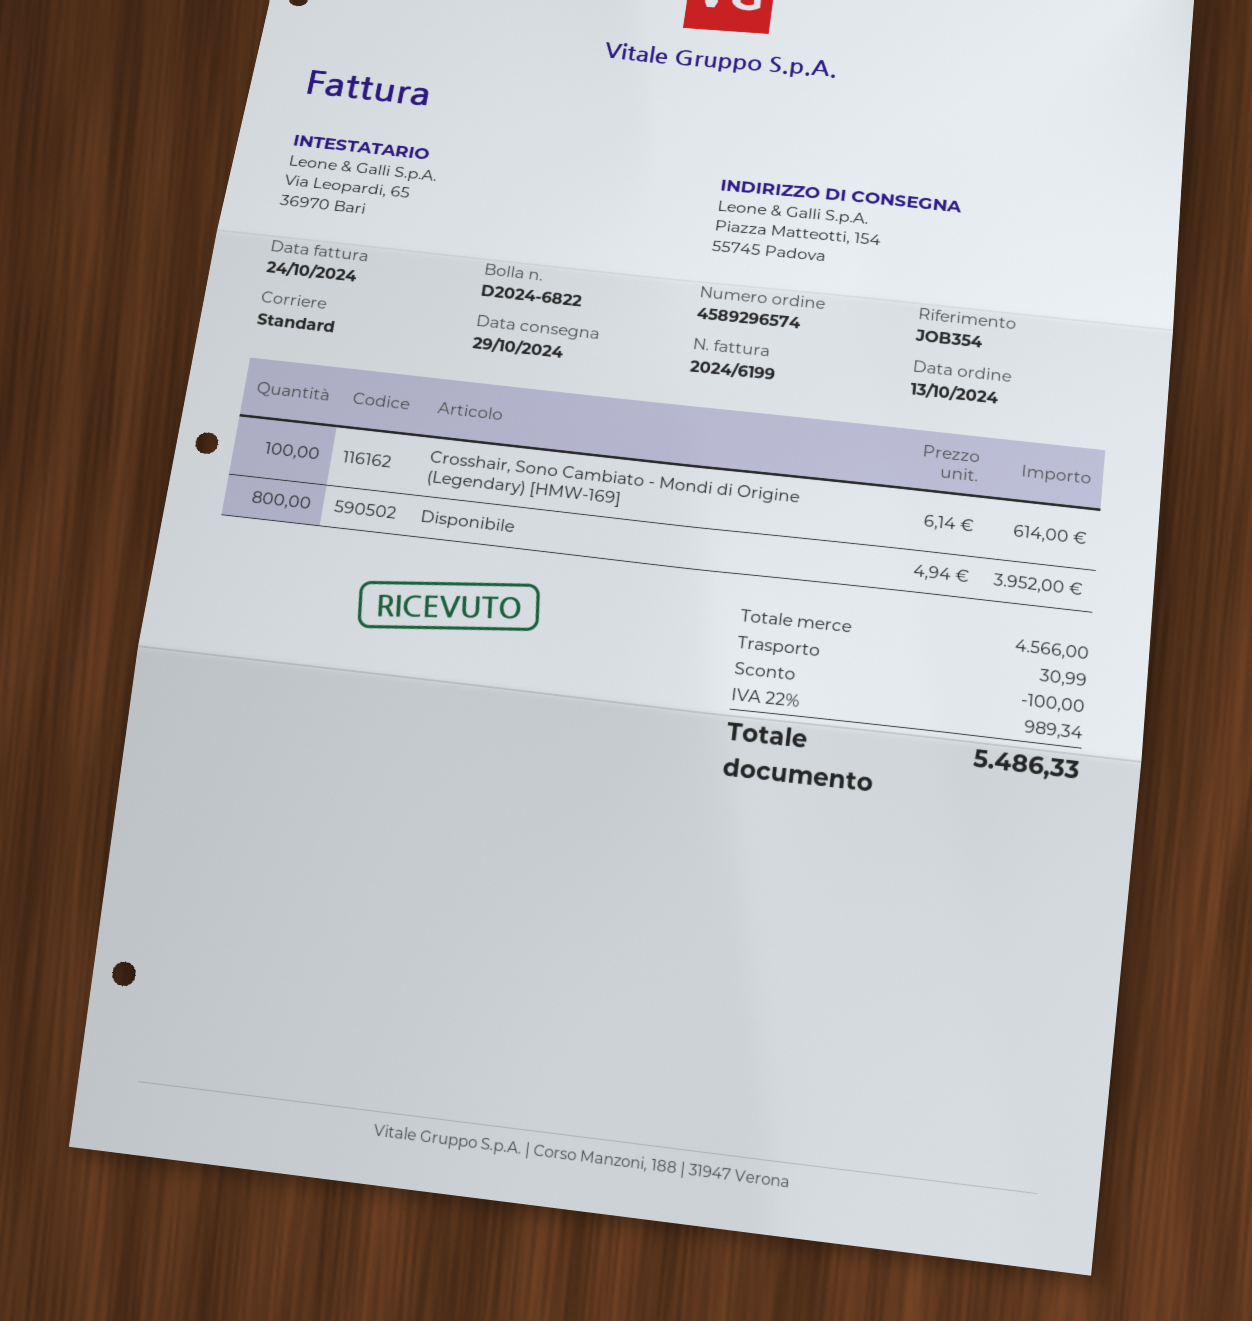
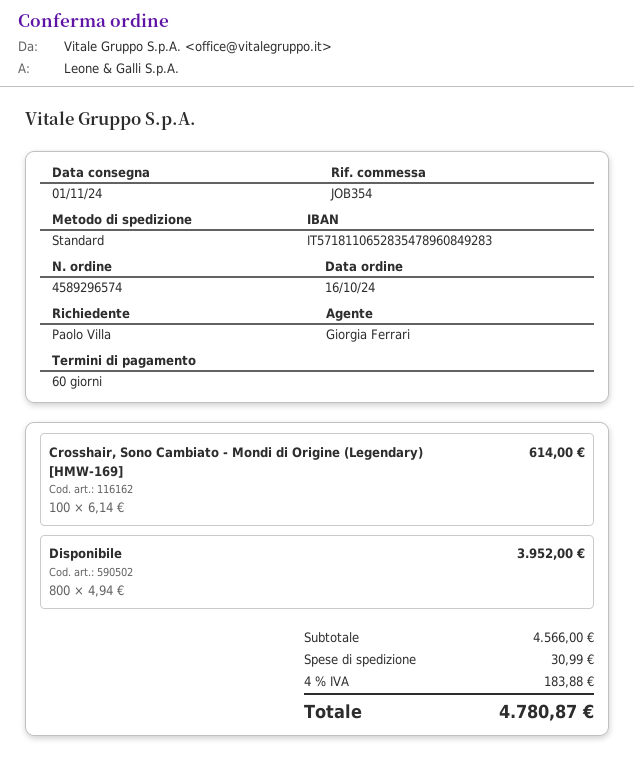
order date: 2024-10-13 -> 2024-10-16
delivery date: 2024-10-29 -> 2024-11-01
discount: 100.00 -> none
tax: 22% = 989.34 -> 4% = 183.88
total: 5486.33 -> 4780.87

